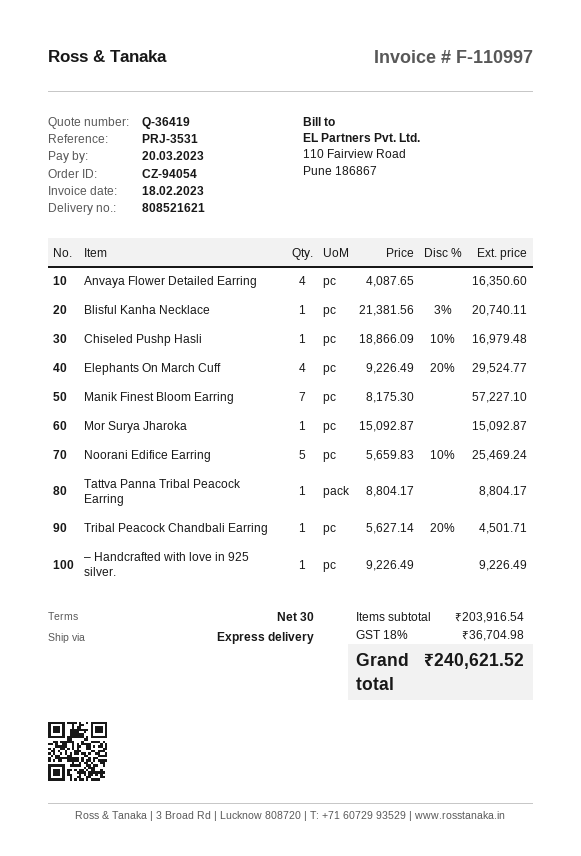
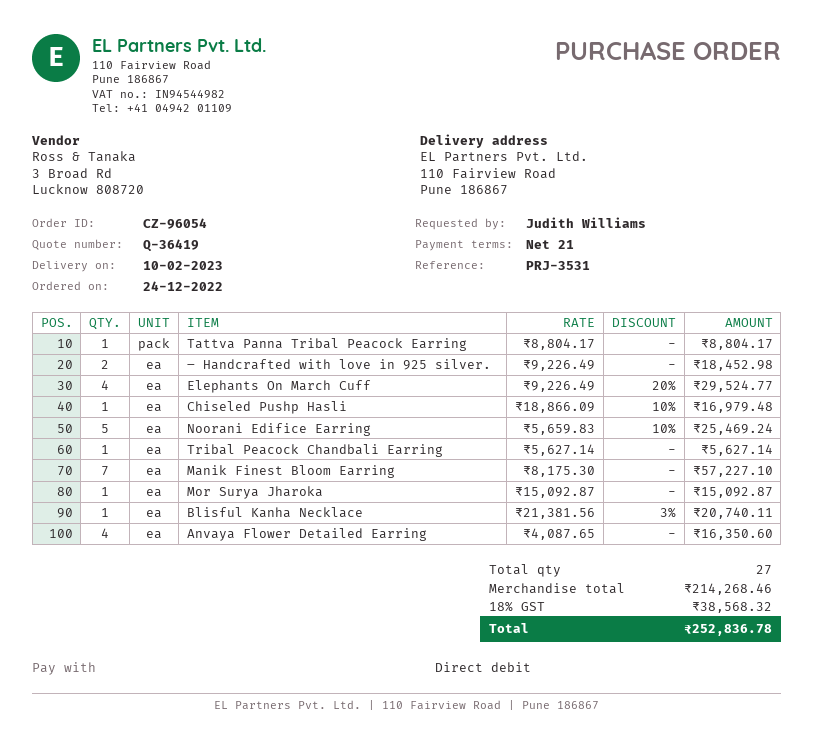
order number: CZ-94054 -> CZ-96054
payment terms: 30 days -> 21 days
Tribal Peacock Chandbali Earring: 1 x 5627.14 - 20% = 4501.71 -> 1 x 5627.14 = 5627.14
– Handcrafted with love in 925 silver.: 1 x 9226.49 = 9226.49 -> 2 x 9226.49 = 18452.98
subtotal: 203916.54 -> 214268.46
tax: 18% = 36704.98 -> 18% = 38568.32
total: 240621.52 -> 252836.78

